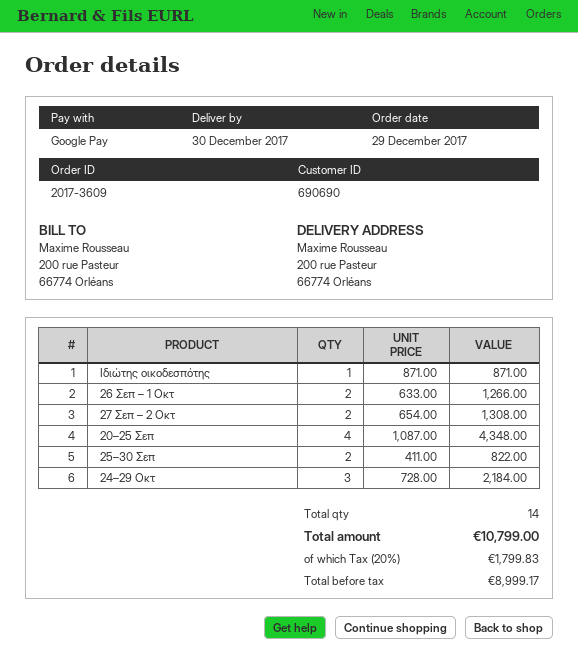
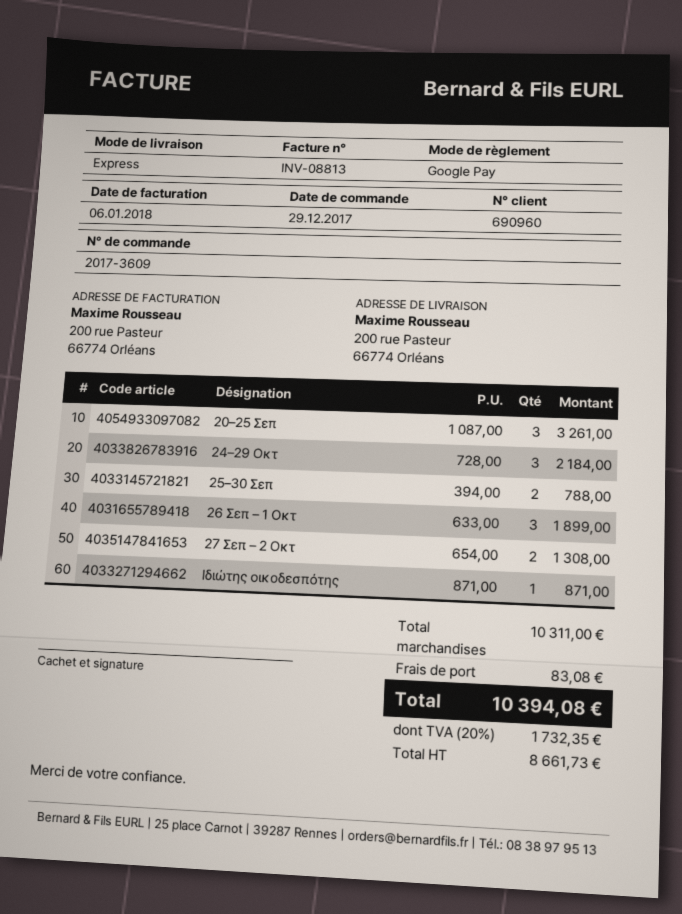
customer number: 690690 -> 690960
26 Σεπ – 1 Οκτ: 2 x 633.00 = 1266.00 -> 3 x 633.00 = 1899.00
20–25 Σεπ: 4 x 1087.00 = 4348.00 -> 3 x 1087.00 = 3261.00
25–30 Σεπ: 2 x 411.00 = 822.00 -> 2 x 394.00 = 788.00
shipping: none -> 83.08
net: 8999.17 -> 8661.73
tax: 20% = 1799.83 -> 20% = 1732.35
total: 10799.00 -> 10394.08

